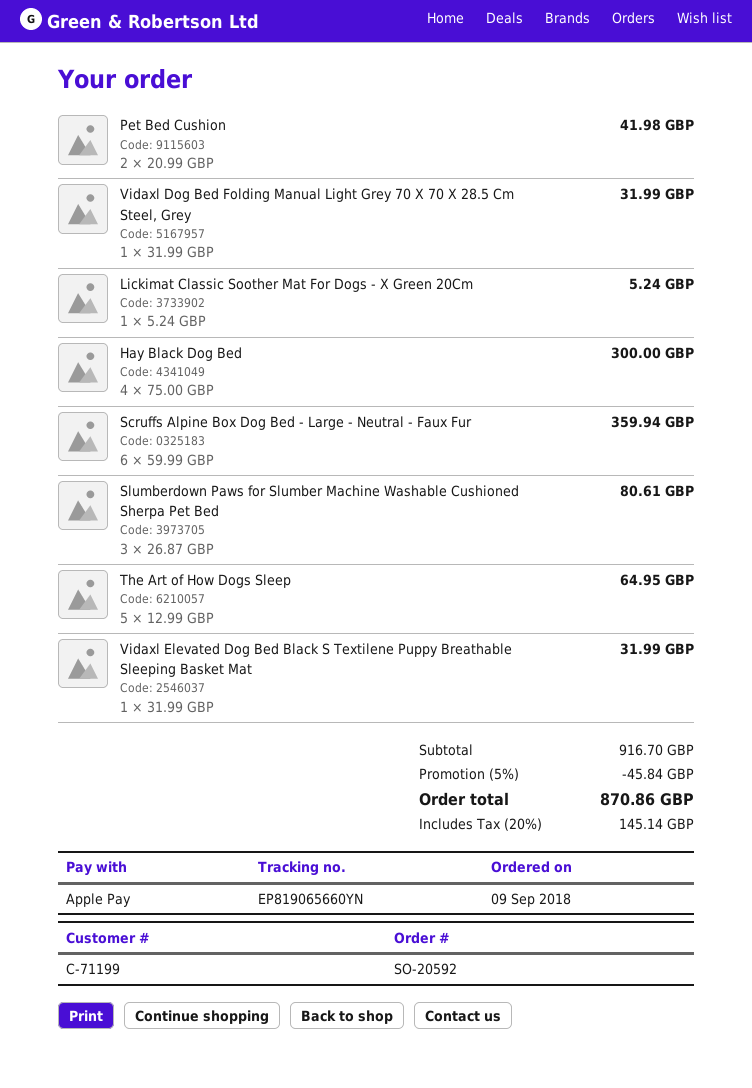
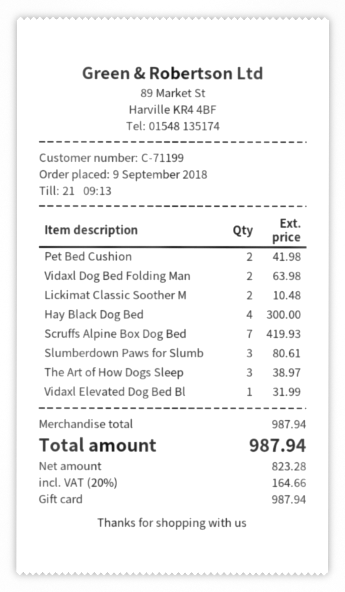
payment method: Apple Pay -> gift card
Vidaxl Dog Bed Folding Manual Light Grey 70 X 70 X 28.5 Cm Steel, Grey: 1 for 31.99 -> 2 for 63.98
Lickimat Classic Soother Mat For Dogs - X Green 20Cm: 1 for 5.24 -> 2 for 10.48
Scruffs Alpine Box Dog Bed - Large - Neutral - Faux Fur: 6 for 359.94 -> 7 for 419.93
The Art of How Dogs Sleep: 5 for 64.95 -> 3 for 38.97
subtotal: 916.70 -> 987.94
discount: 5% = 45.84 -> none
tax: 20% = 145.14 -> 20% = 164.66
total: 870.86 -> 987.94

